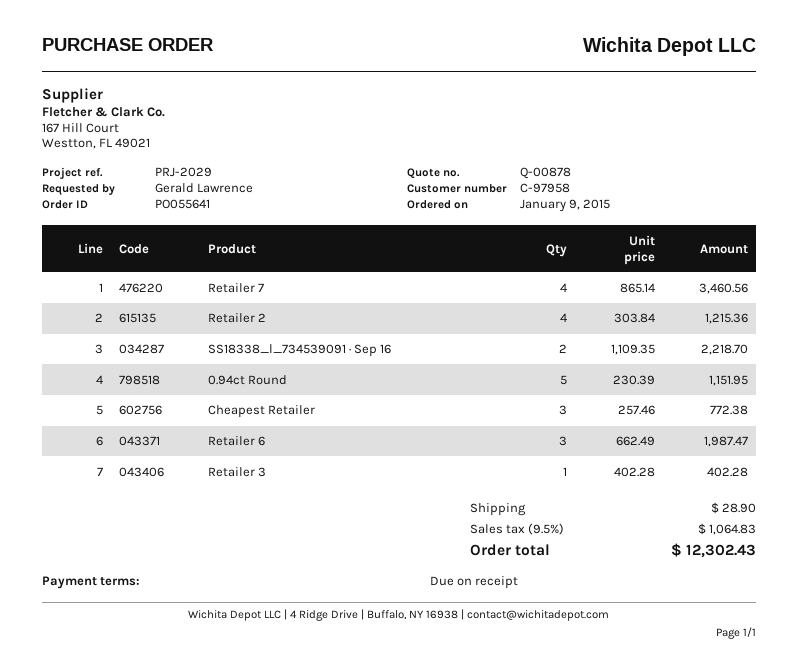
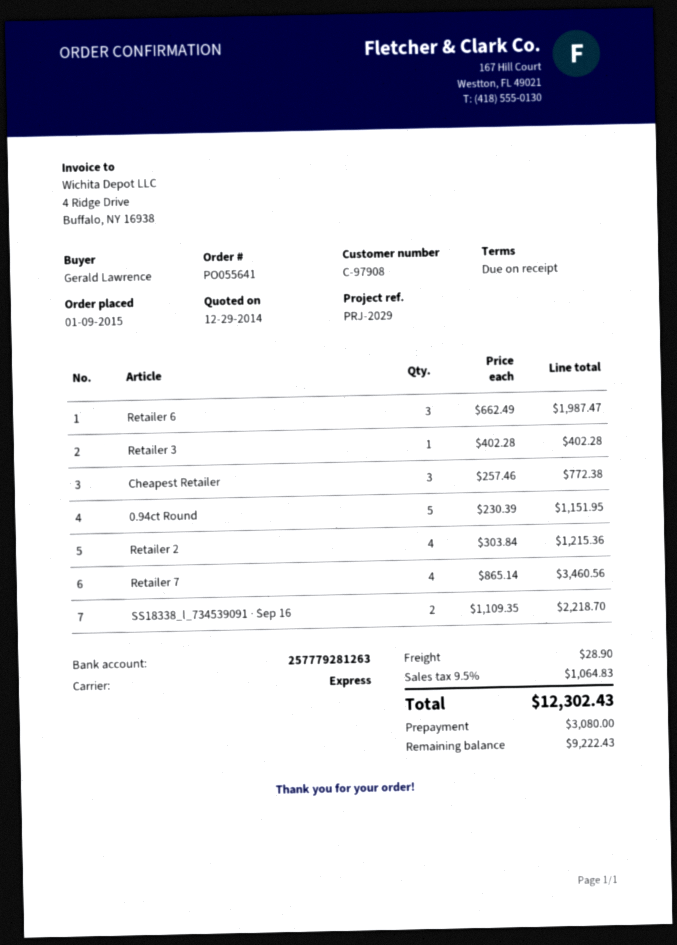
customer number: C-97958 -> C-97908

